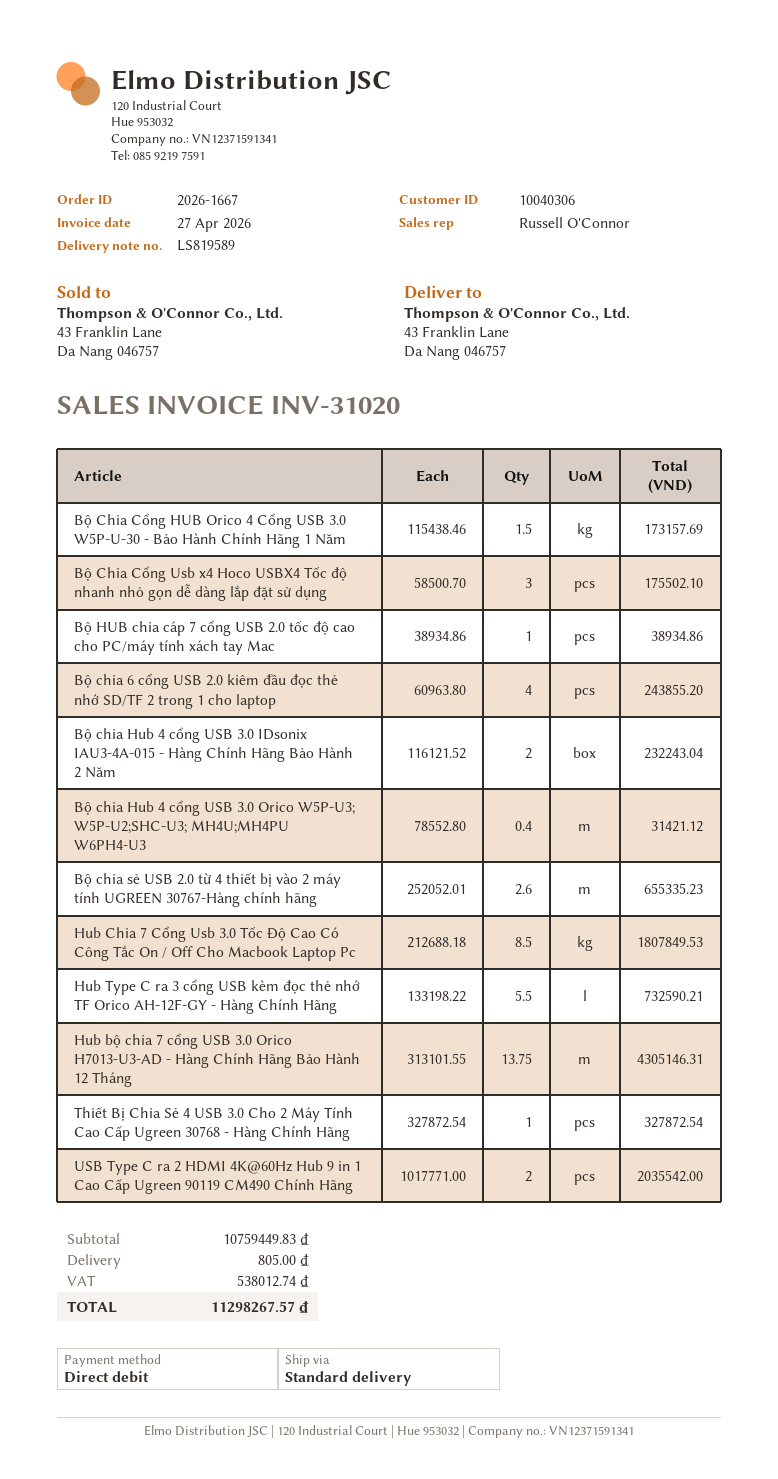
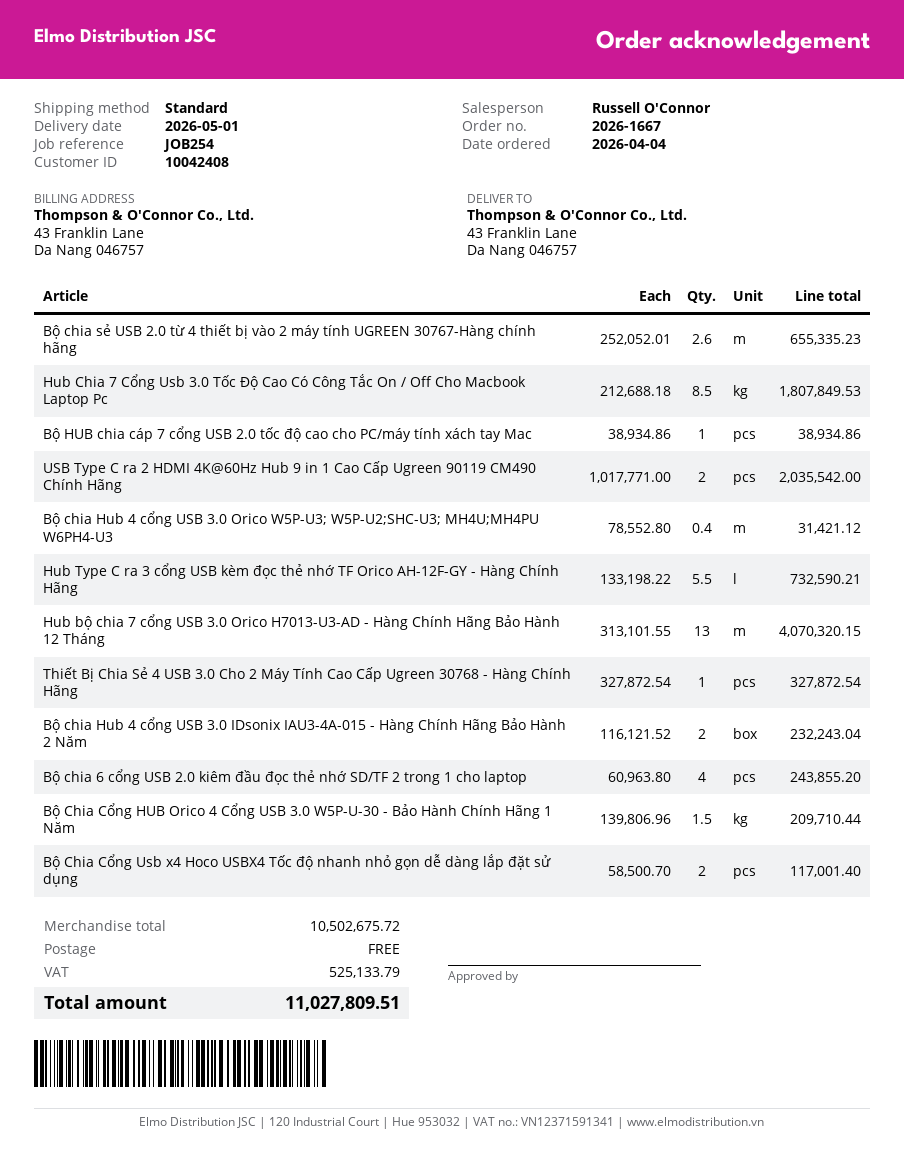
customer number: 10040306 -> 10042408
Bộ Chia Cổng HUB Orico 4 Cổng USB 3.0 W5P-U-30 - Bảo Hành Chính Hãng 1 Năm: 1.5 x 115438.46 = 173157.69 -> 1.5 x 139806.96 = 209710.44
Bộ Chia Cổng Usb x4 Hoco USBX4 Tốc độ nhanh nhỏ gọn dễ dàng lắp đặt sử dụng: 3 x 58500.70 = 175502.10 -> 2 x 58500.70 = 117001.40
Hub bộ chia 7 cổng USB 3.0 Orico H7013-U3-AD - Hàng Chính Hãng Bảo Hành 12 Tháng: 13.75 x 313101.55 = 4305146.31 -> 13 x 313101.55 = 4070320.15
subtotal: 10759449.83 -> 10502675.72
shipping: 805.00 -> 0.00
tax: 538012.74 -> 525133.79
total: 11298267.57 -> 11027809.51

